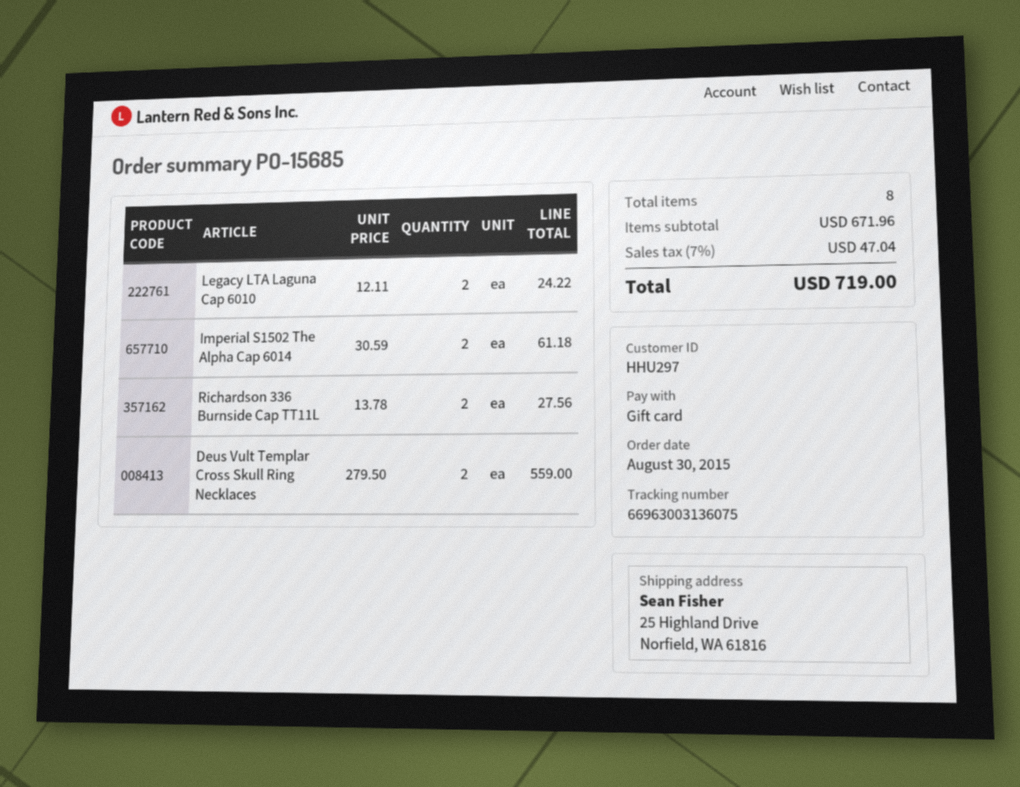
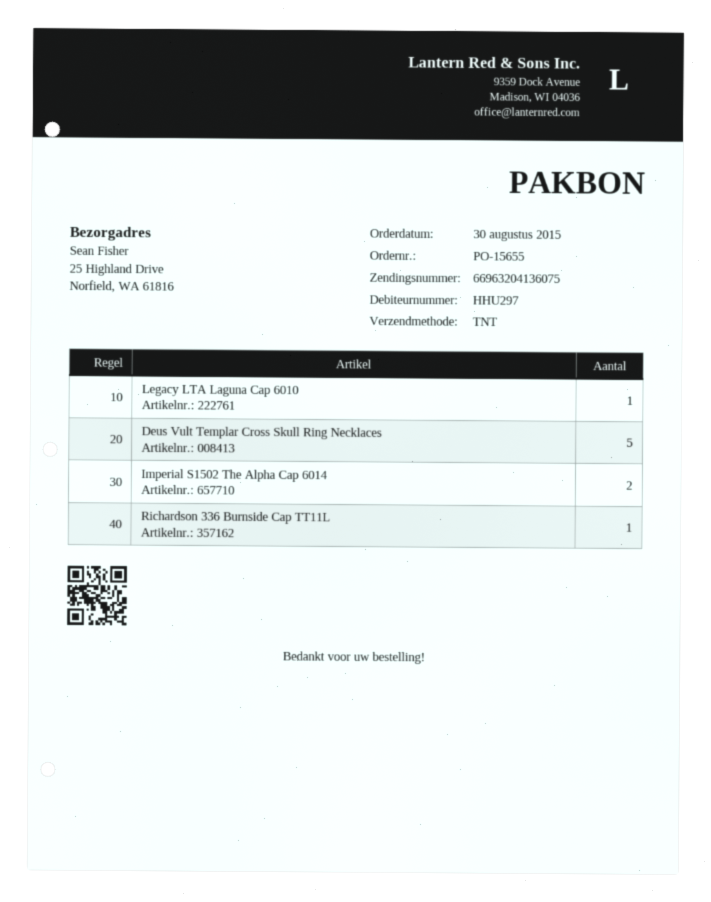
order number: PO-15685 -> PO-15655
tracking number: 66963003136075 -> 66963204136075
Legacy LTA Laguna Cap 6010: 2 -> 1
Richardson 336 Burnside Cap TT11L: 2 -> 1
Deus Vult Templar Cross Skull Ring Necklaces: 2 -> 5

